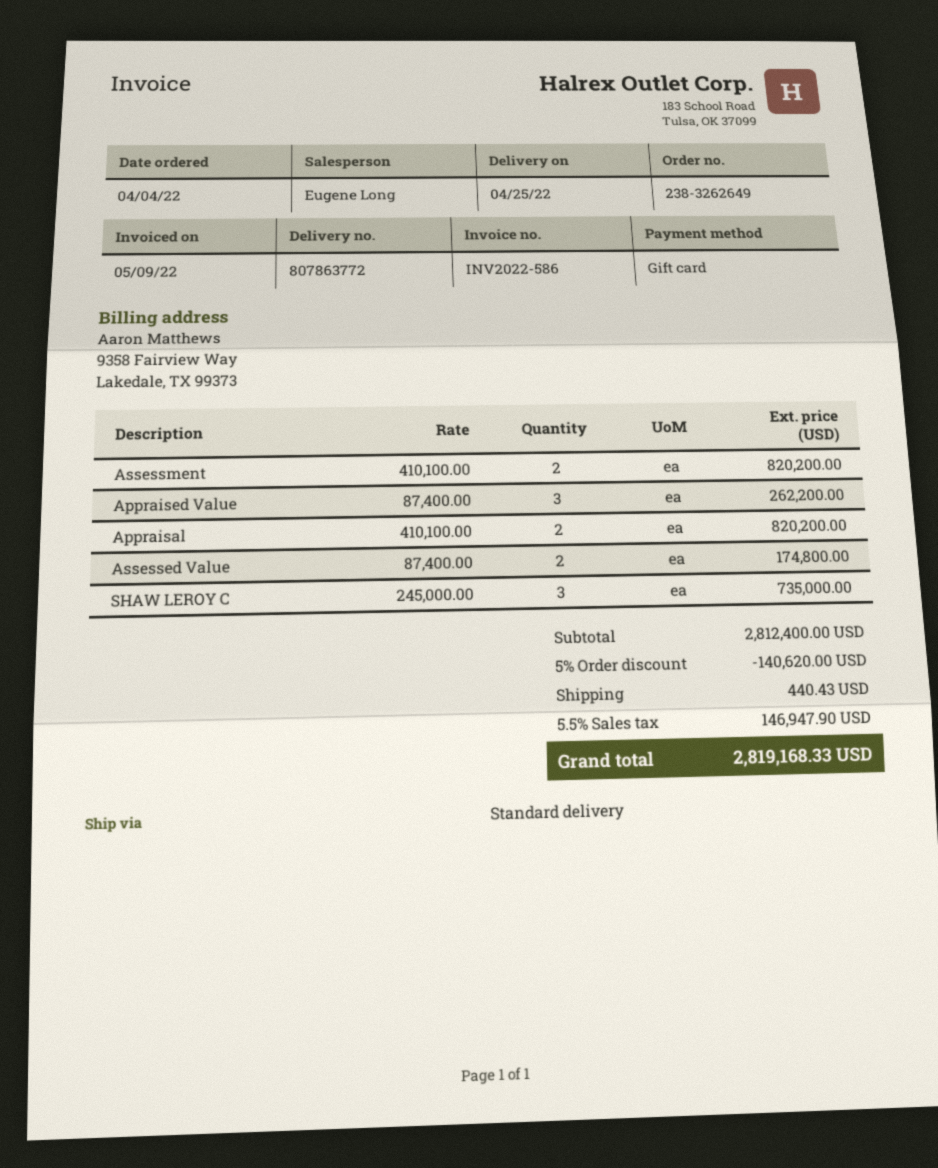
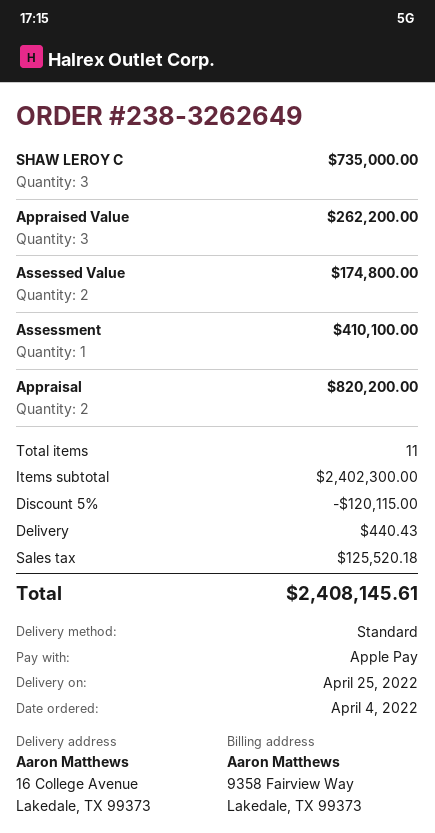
payment method: gift card -> Apple Pay
Assessment: 2 for 820200.00 -> 1 for 410100.00
subtotal: 2812400.00 -> 2402300.00
discount: 5% = 140620.00 -> 5% = 120115.00
tax: 146947.90 -> 125520.18
total: 2819168.33 -> 2408145.61

